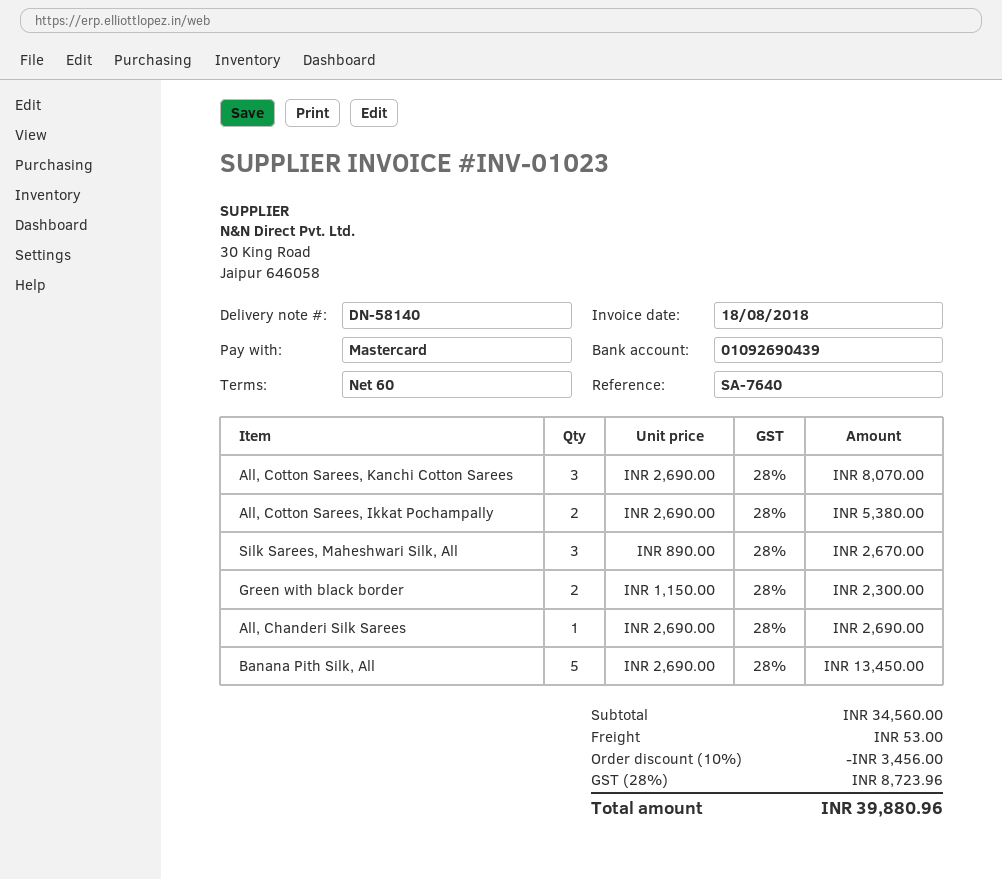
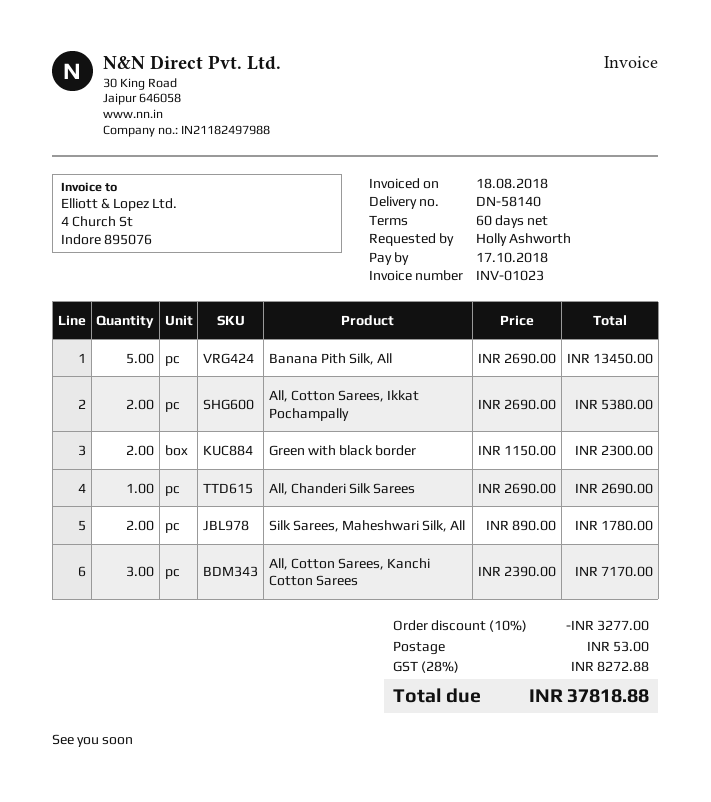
All, Cotton Sarees, Kanchi Cotton Sarees: 3 x 2690.00 = 8070.00 -> 3 x 2390.00 = 7170.00
Silk Sarees, Maheshwari Silk, All: 3 x 890.00 = 2670.00 -> 2 x 890.00 = 1780.00
discount: 10% = 3456.00 -> 10% = 3277.00
tax: 28% = 8723.96 -> 28% = 8272.88
total: 39880.96 -> 37818.88

